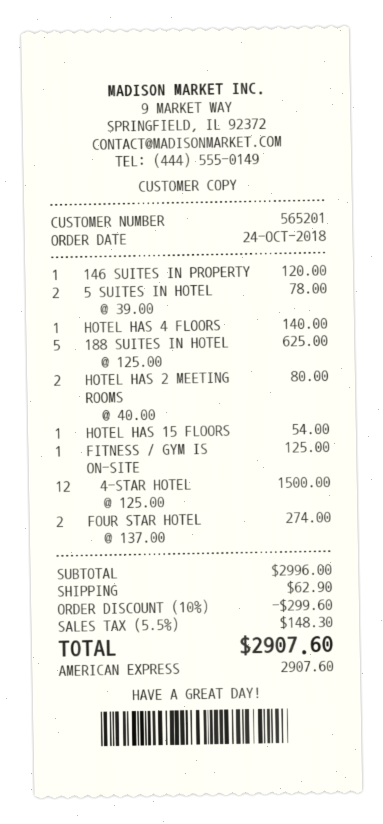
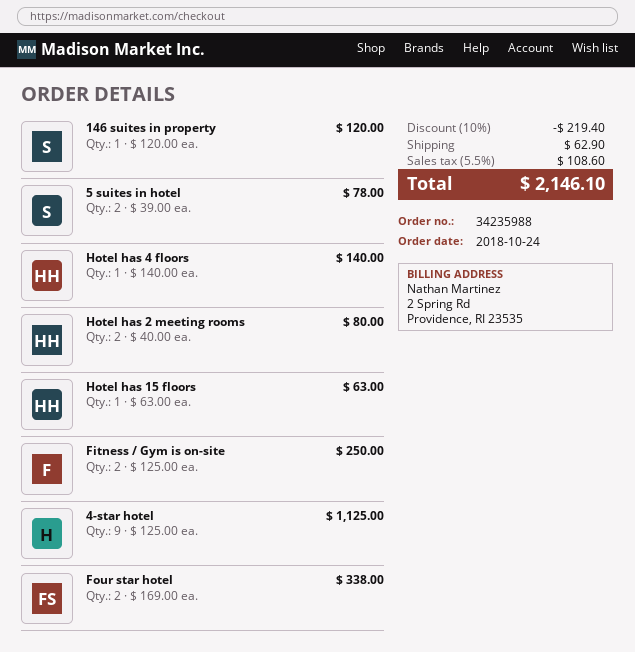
188 SUITES IN HOTEL: 5 x 125.00 = 625.00 -> none
HOTEL HAS 15 FLOORS: 1 x 54.00 = 54.00 -> 1 x 63.00 = 63.00
FITNESS / GYM IS ON-SITE: 1 x 125.00 = 125.00 -> 2 x 125.00 = 250.00
4-STAR HOTEL: 12 x 125.00 = 1500.00 -> 9 x 125.00 = 1125.00
FOUR STAR HOTEL: 2 x 137.00 = 274.00 -> 2 x 169.00 = 338.00
discount: 10% = 299.60 -> 10% = 219.40
tax: 5.5% = 148.30 -> 5.5% = 108.60
total: 2907.60 -> 2146.10

